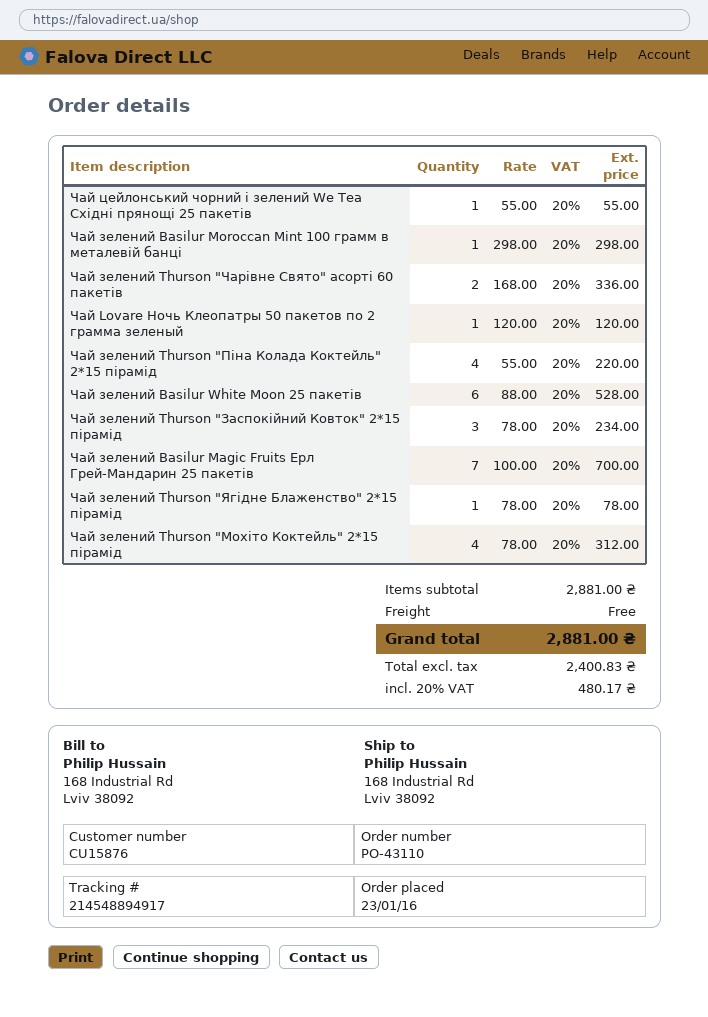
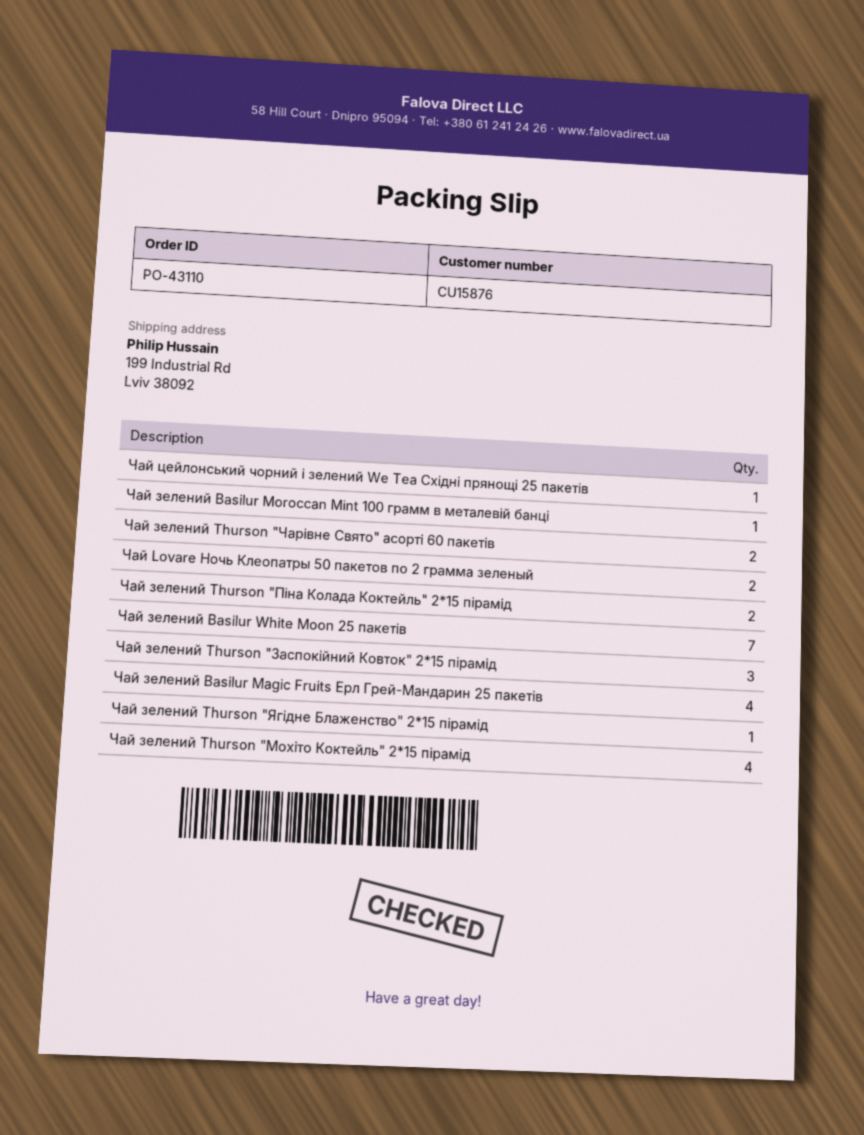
ship to: 168 Industrial Rd, Lviv 38092 -> 199 Industrial Rd, Lviv 38092
Чай Lovare Ночь Клеопатры 50 пакетов по 2 грамма зеленый: 1 -> 2
Чай зелений Thurson "Піна Колада Коктейль" 2*15 пірамід: 4 -> 2
Чай зелений Basilur White Moon 25 пакетів: 6 -> 7
Чай зелений Basilur Magic Fruits Ерл Грей-Мандарин 25 пакетів: 7 -> 4

